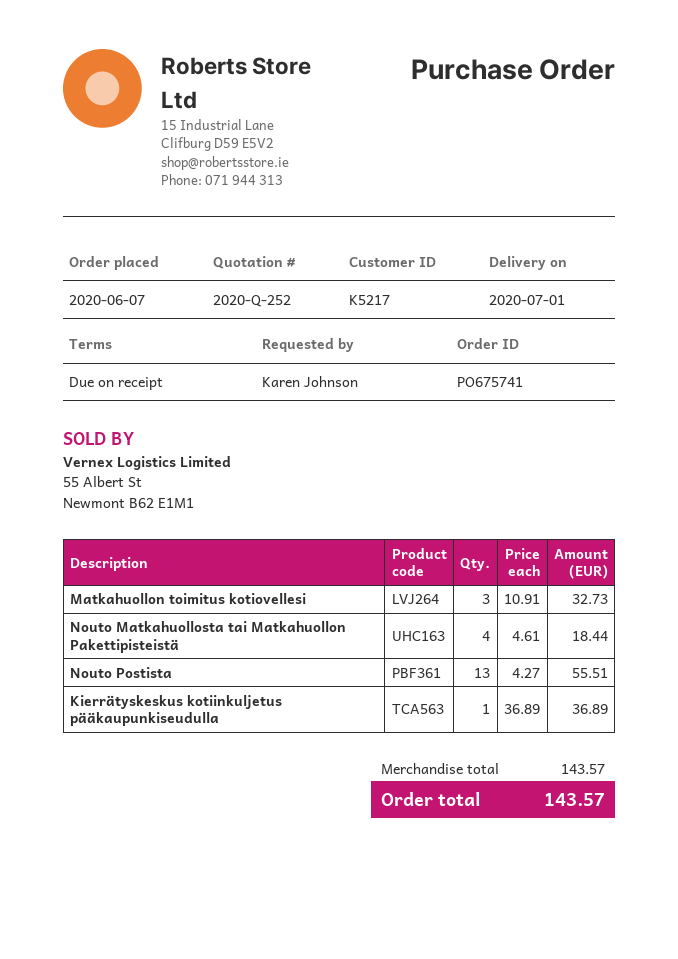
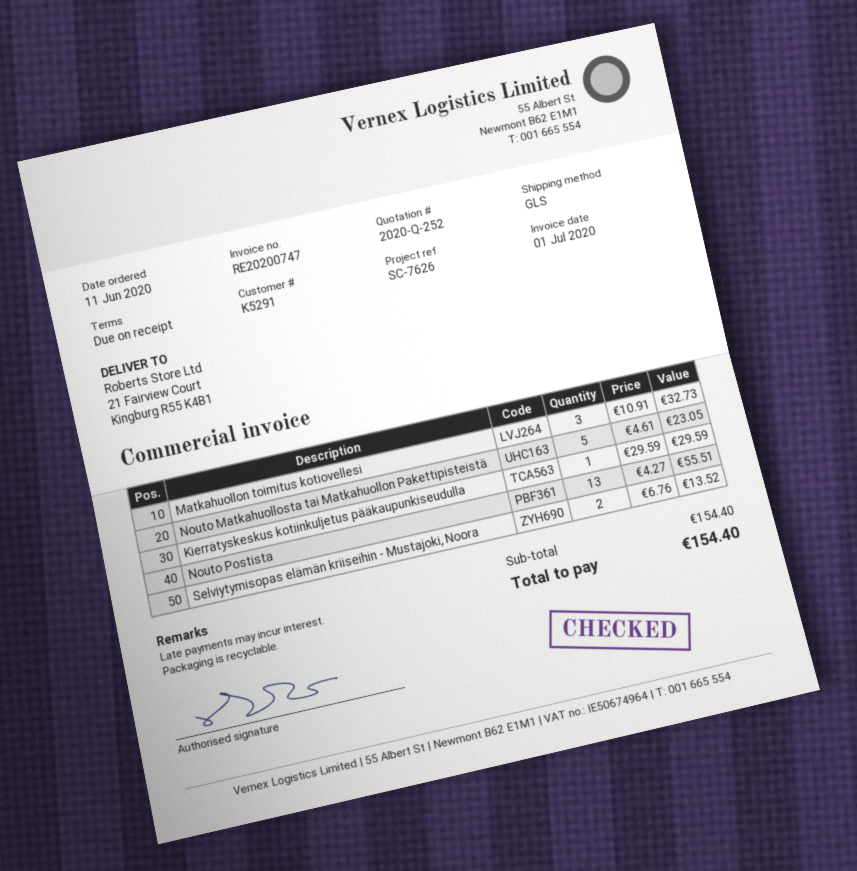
order date: 2020-06-07 -> 2020-06-11
customer number: K5217 -> K5291
Nouto Matkahuollosta tai Matkahuollon Pakettipisteistä: 4 x 4.61 = 18.44 -> 5 x 4.61 = 23.05
Kierrätyskeskus kotiinkuljetus pääkaupunkiseudulla: 1 x 36.89 = 36.89 -> 1 x 29.59 = 29.59
Selviytymisopas elämän kriiseihin - Mustajoki, Noora: none -> 2 x 6.76 = 13.52
subtotal: 143.57 -> 154.40
total: 143.57 -> 154.40

